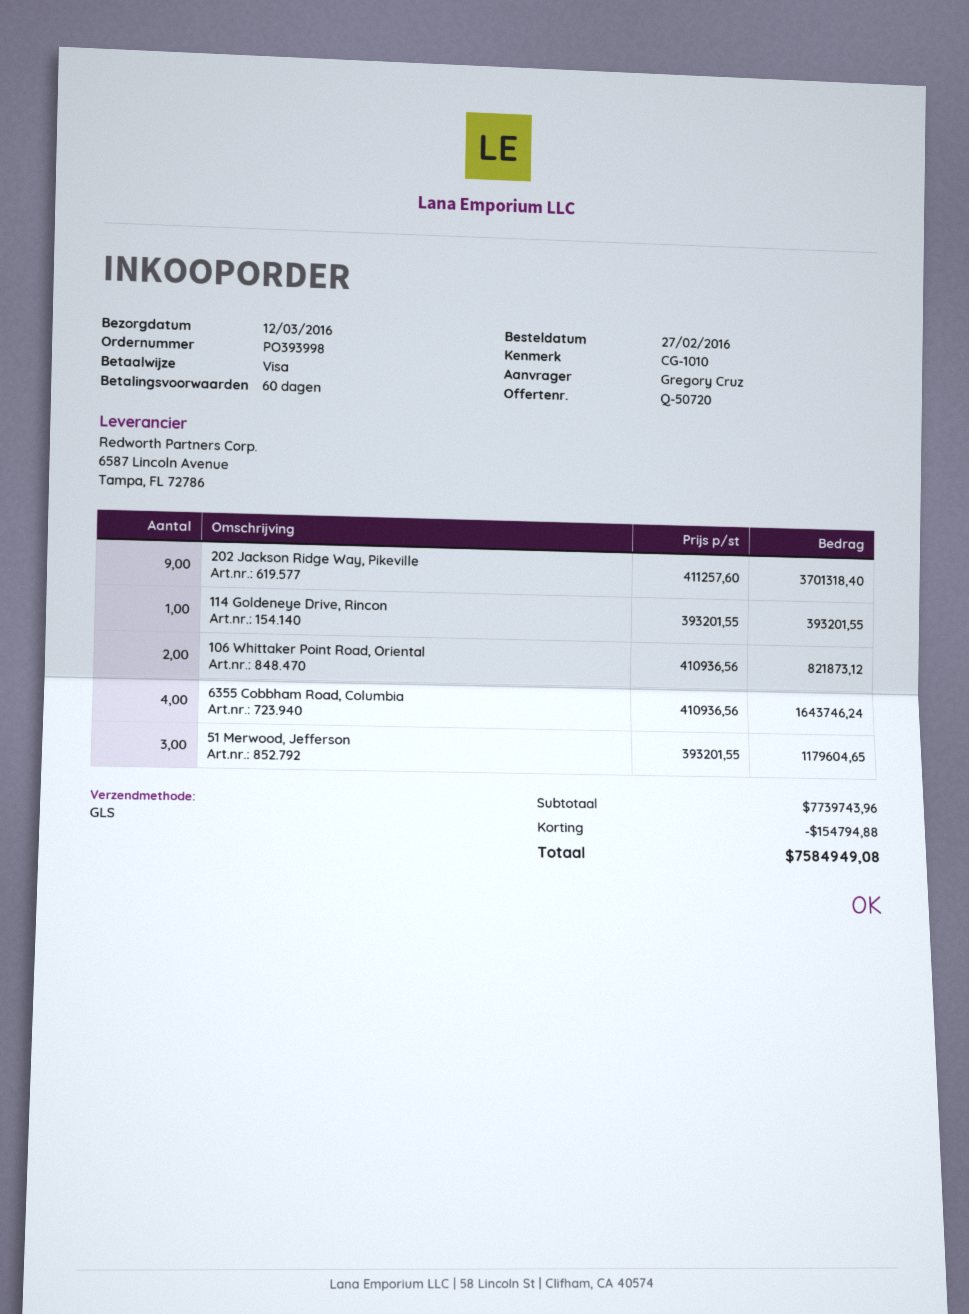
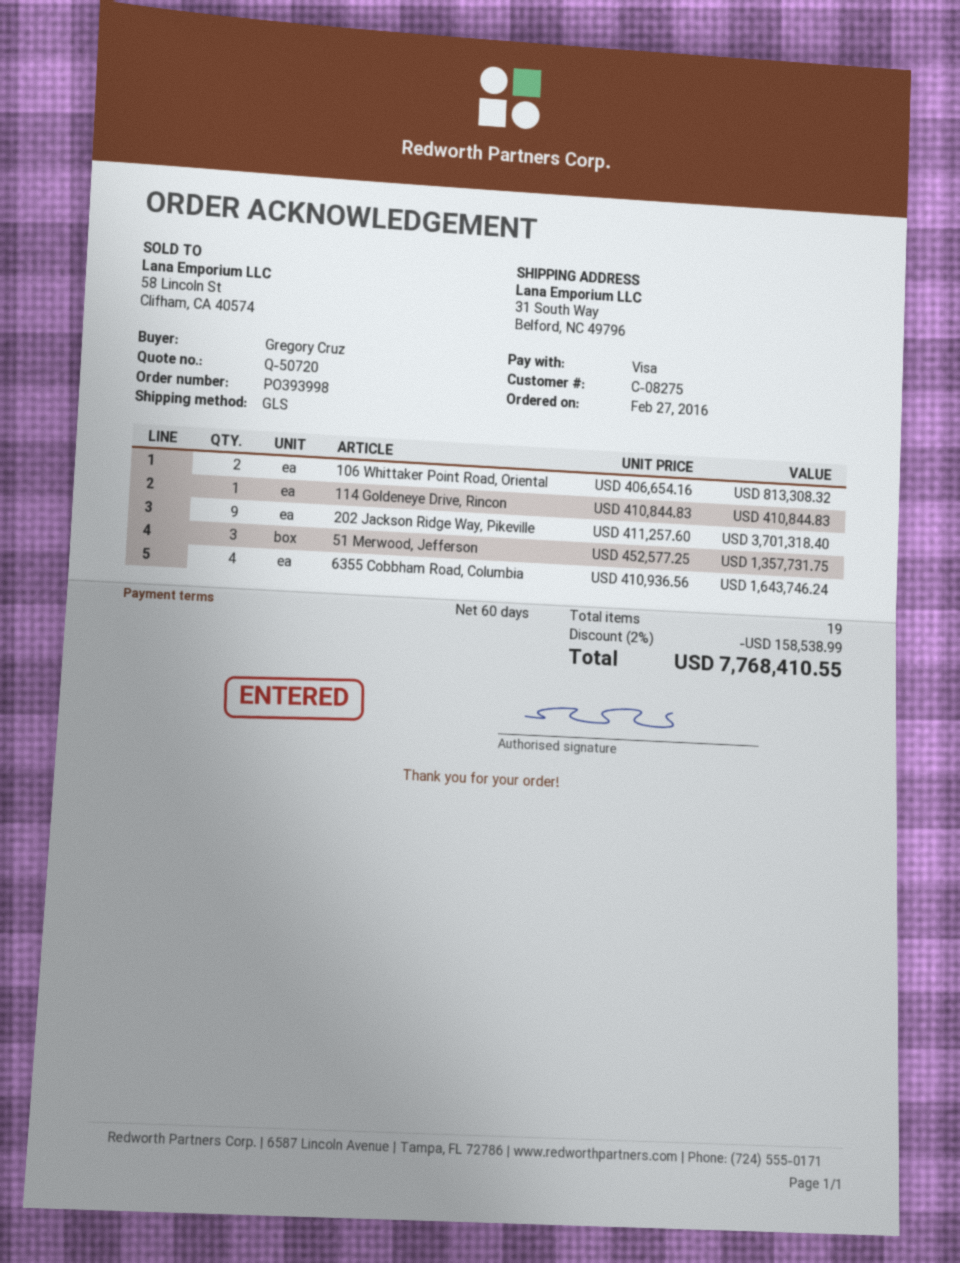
114 Goldeneye Drive, Rincon: 1 x 393201.55 = 393201.55 -> 1 x 410844.83 = 410844.83
106 Whittaker Point Road, Oriental: 2 x 410936.56 = 821873.12 -> 2 x 406654.16 = 813308.32
51 Merwood, Jefferson: 3 x 393201.55 = 1179604.65 -> 3 x 452577.25 = 1357731.75
discount: 154794.88 -> 158538.99
total: 7584949.08 -> 7768410.55

